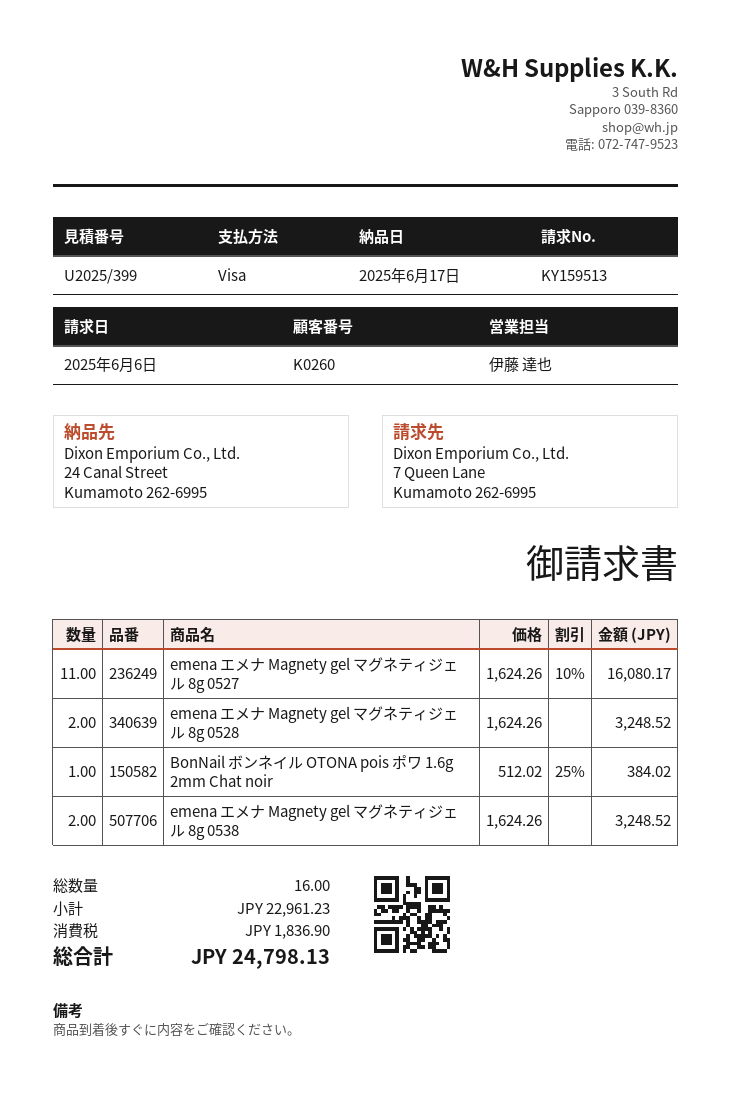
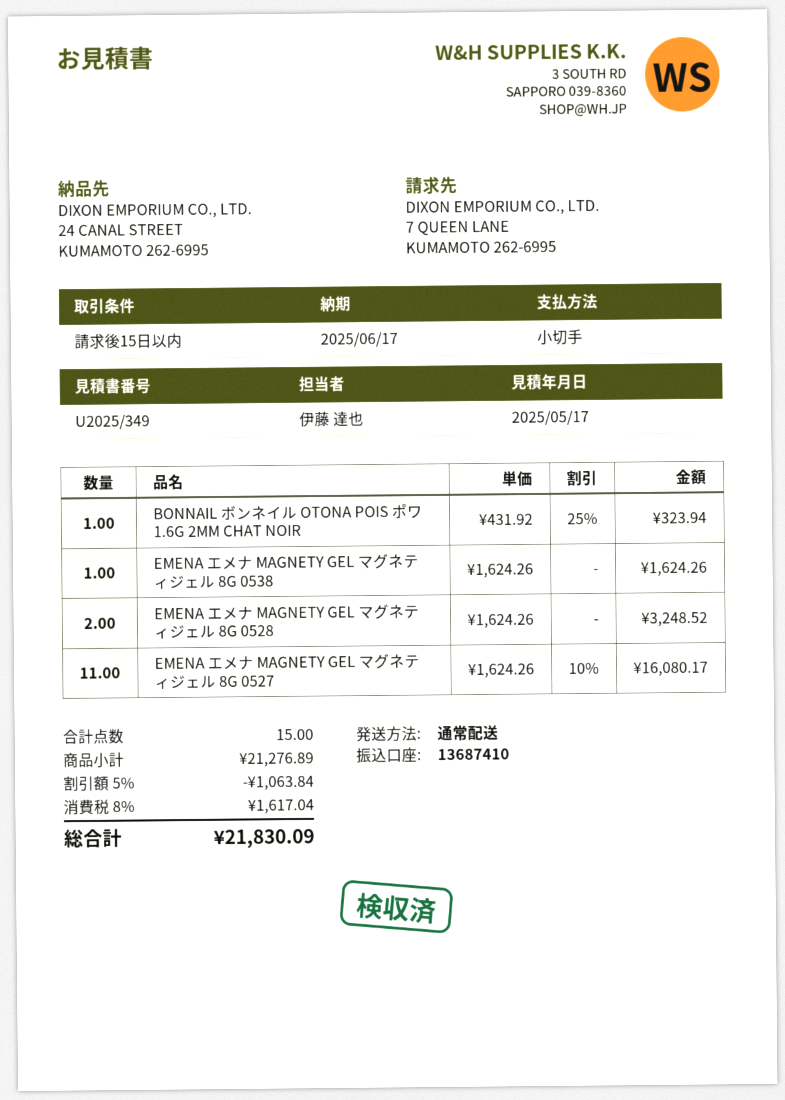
quote number: U2025/399 -> U2025/349
payment method: Visa -> cheque
BonNail ボンネイル OTONA pois ポワ 1.6g 2mm Chat noir: 1 x 512.02 - 25% = 384.02 -> 1 x 431.92 - 25% = 323.94
emena エメナ Magnety gel マグネティジェル 8g 0538: 2 x 1624.26 = 3248.52 -> 1 x 1624.26 = 1624.26
total quantity: 16 -> 15
subtotal: 22961.23 -> 21276.89
discount: none -> 5% = 1063.84
tax: 1836.90 -> 1617.04
total: 24798.13 -> 21830.09

